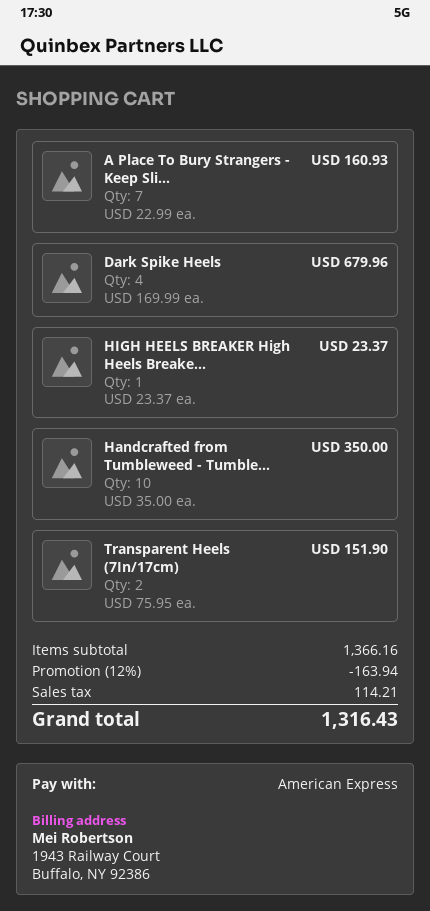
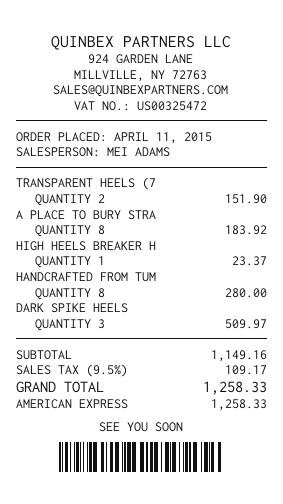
A Place To Bury Strangers - Keep Sli...: 7 for 160.93 -> 8 for 183.92
Dark Spike Heels: 4 for 679.96 -> 3 for 509.97
Handcrafted from Tumbleweed - Tumble...: 10 for 350.00 -> 8 for 280.00
subtotal: 1366.16 -> 1149.16
discount: 12% = 163.94 -> none
tax: 114.21 -> 109.17
total: 1316.43 -> 1258.33

